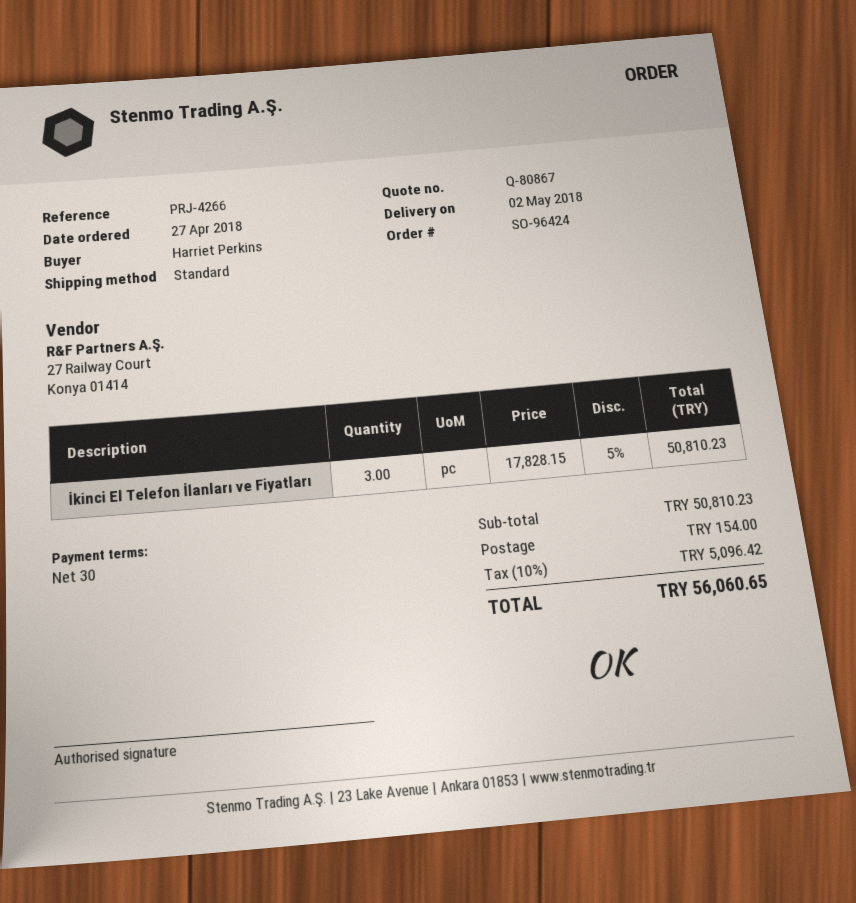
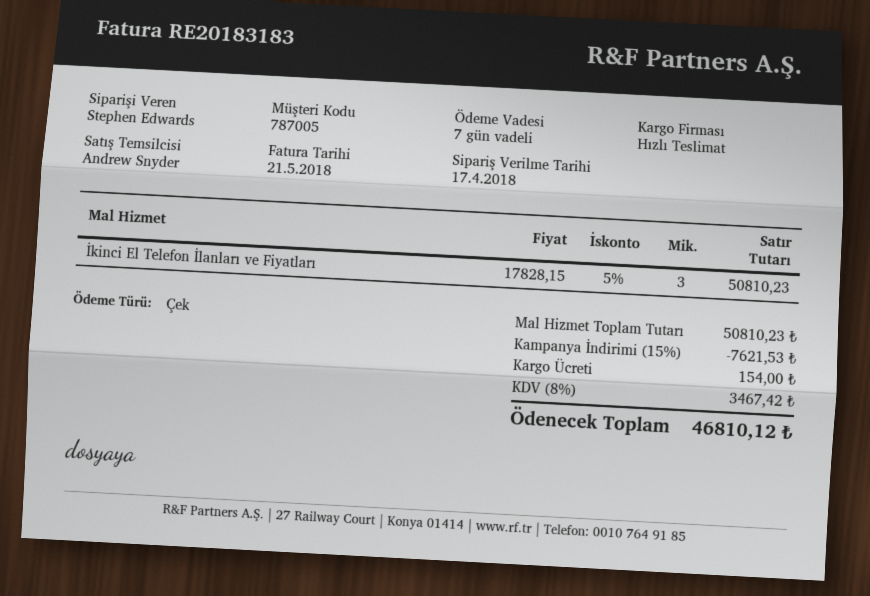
order date: 2018-04-27 -> 2018-04-17
payment terms: 30 days -> 7 days
ordered by: Harriet Perkins -> Stephen Edwards
shipping method: standard -> express
discount: none -> 15% = 7621.53
tax: 10% = 5096.42 -> 8% = 3467.42
total: 56060.65 -> 46810.12

